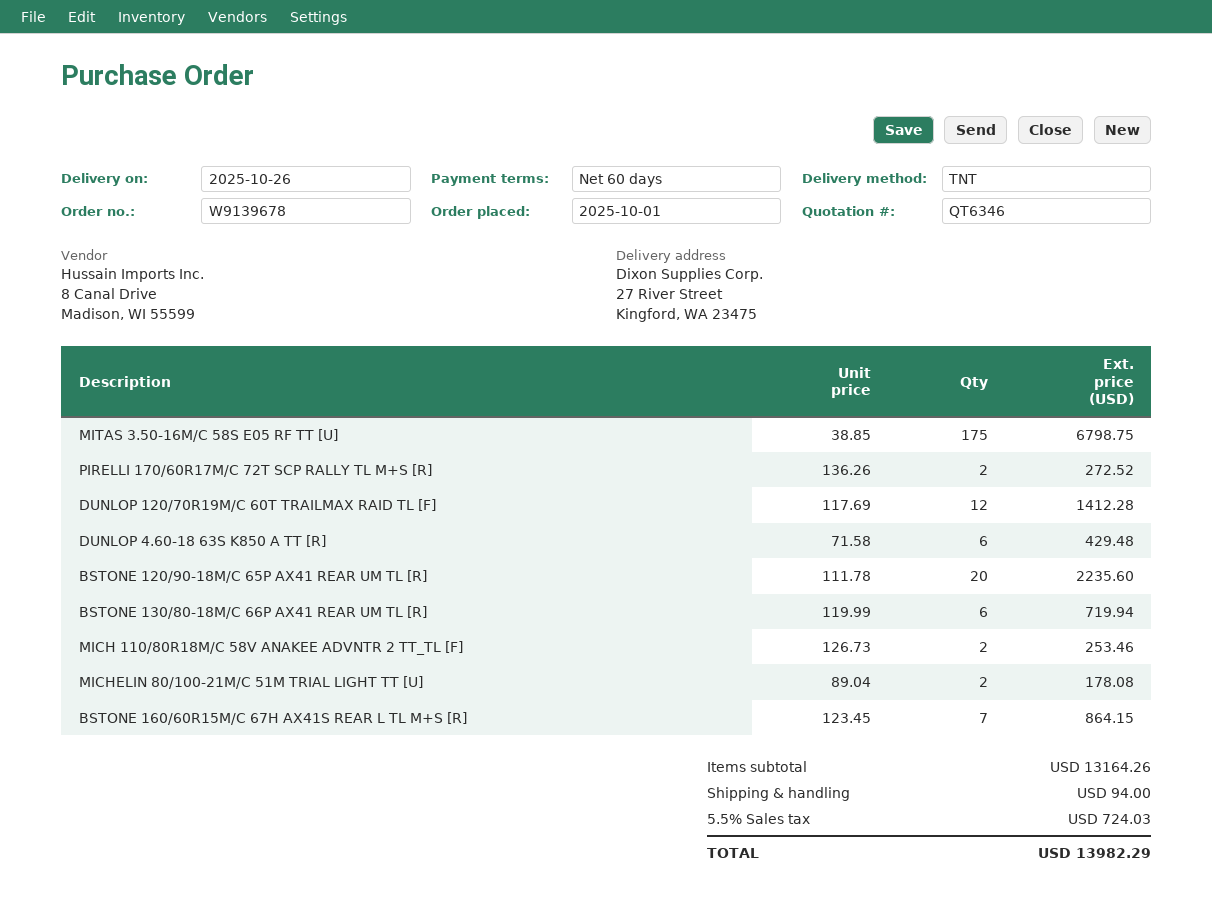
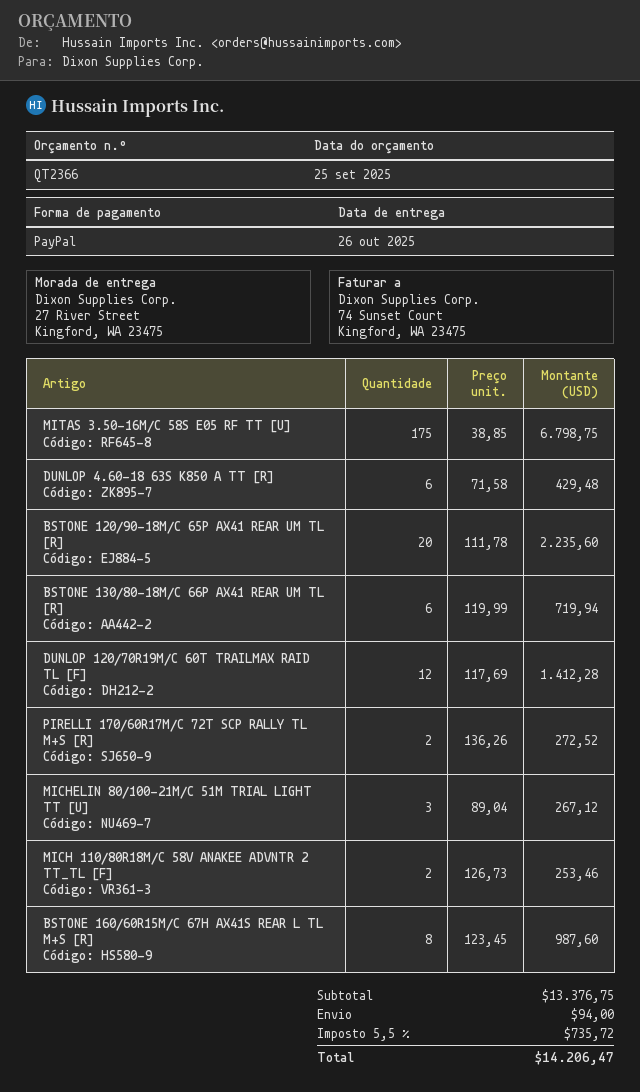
quote number: QT6346 -> QT2366
MICHELIN 80/100-21M/C 51M TRIAL LIGHT TT [U]: 2 x 89.04 = 178.08 -> 3 x 89.04 = 267.12
BSTONE 160/60R15M/C 67H AX41S REAR L TL M+S [R]: 7 x 123.45 = 864.15 -> 8 x 123.45 = 987.60
subtotal: 13164.26 -> 13376.75
tax: 5.5% = 724.03 -> 5.5% = 735.72
total: 13982.29 -> 14206.47

